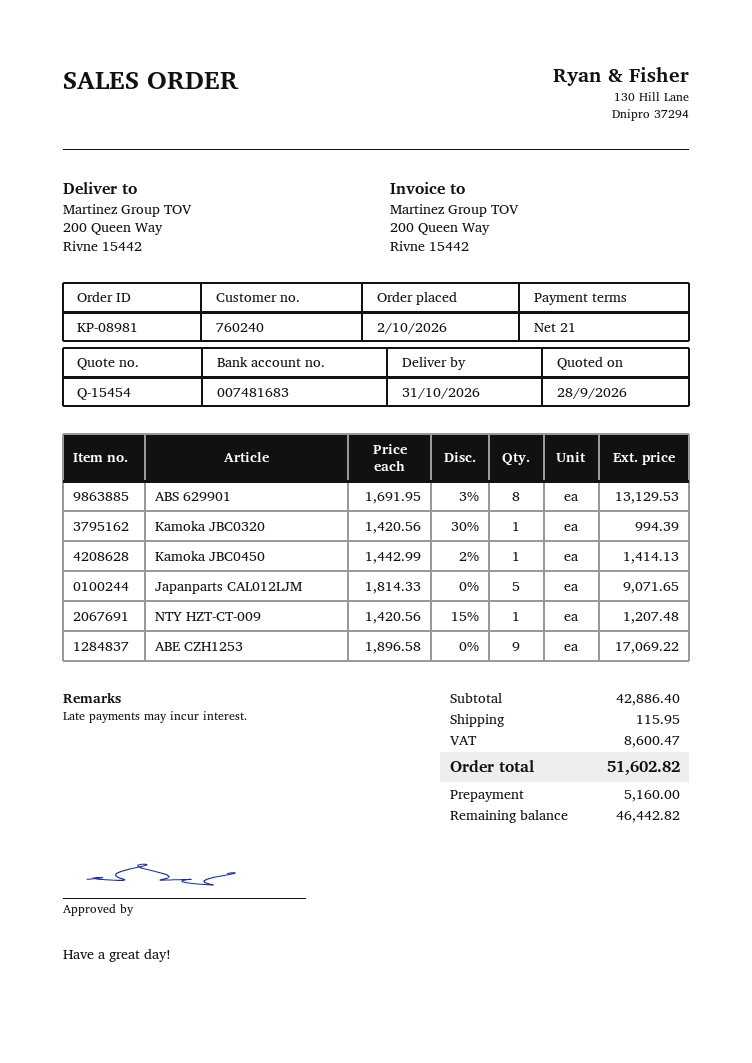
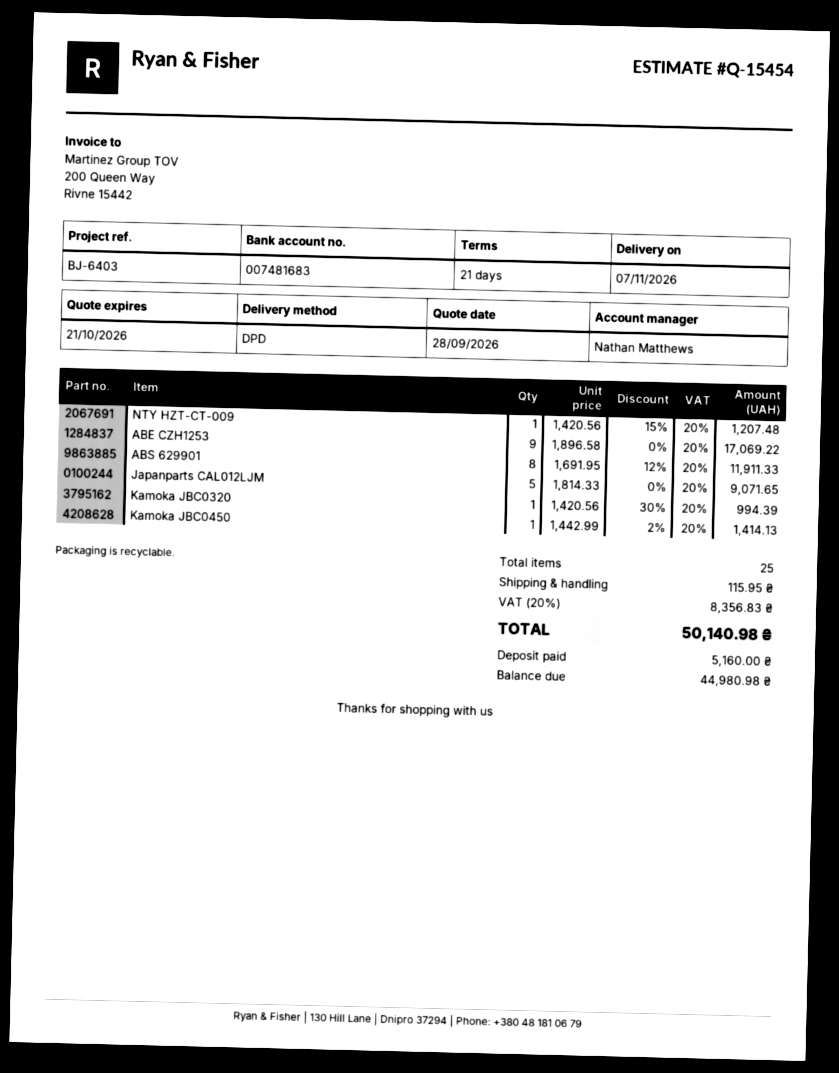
delivery date: 2026-10-31 -> 2026-11-07
ABS 629901: 8 x 1691.95 - 3% = 13129.53 -> 8 x 1691.95 - 12% = 11911.33
tax: 8600.47 -> 8356.83
total: 51602.82 -> 50140.98
balance: 46442.82 -> 44980.98

